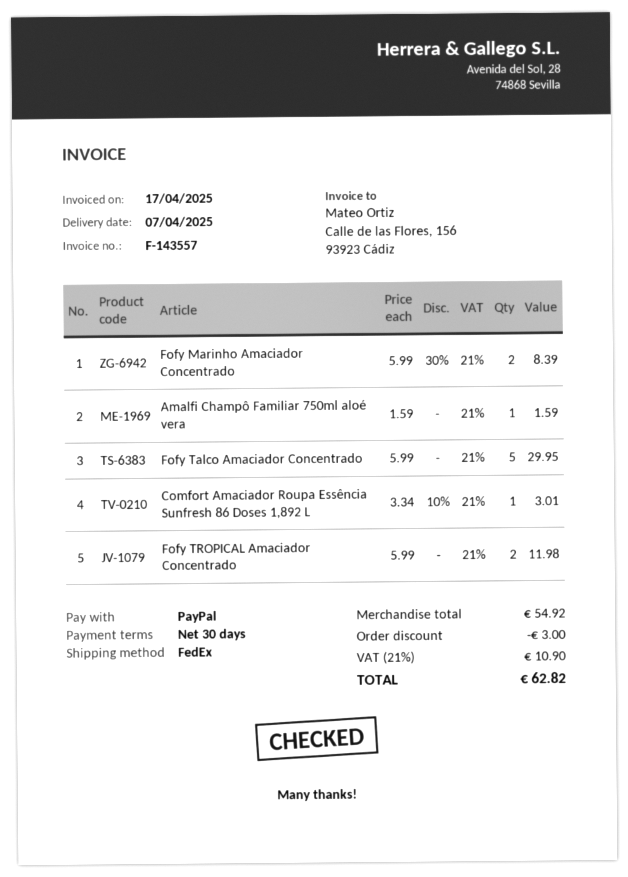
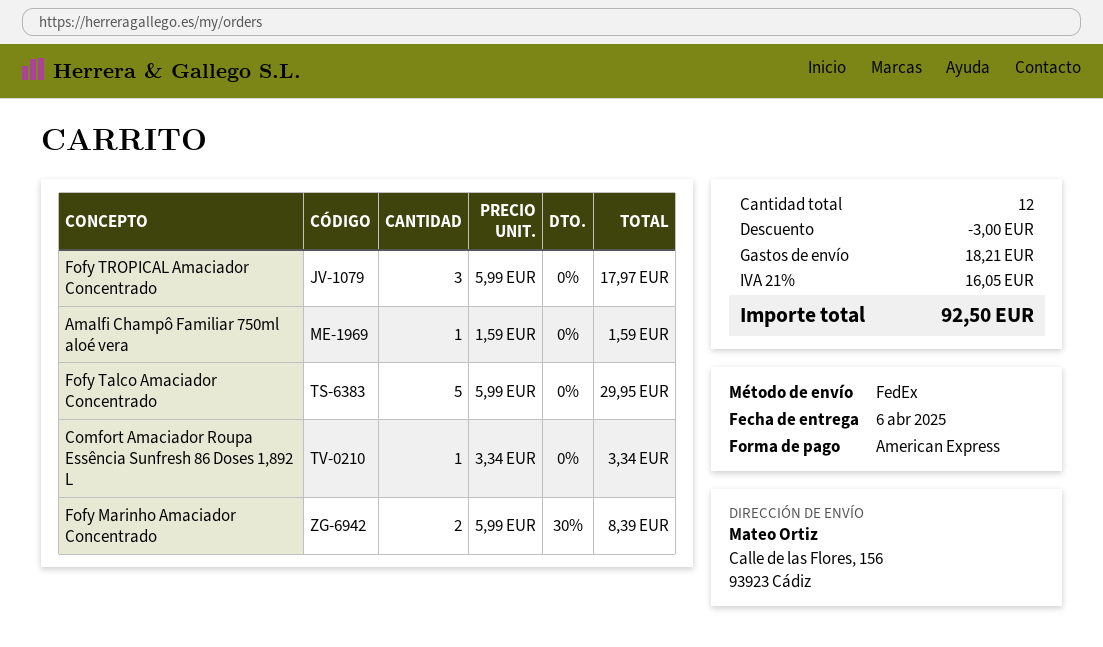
delivery date: 2025-04-07 -> 2025-04-06
payment method: PayPal -> American Express
Comfort Amaciador Roupa Essência Sunfresh 86 Doses 1,892 L: 1 x 3.34 - 10% = 3.01 -> 1 x 3.34 = 3.34
Fofy TROPICAL Amaciador Concentrado: 2 x 5.99 = 11.98 -> 3 x 5.99 = 17.97
shipping: none -> 18.21
tax: 21% = 10.90 -> 21% = 16.05
total: 62.82 -> 92.50

